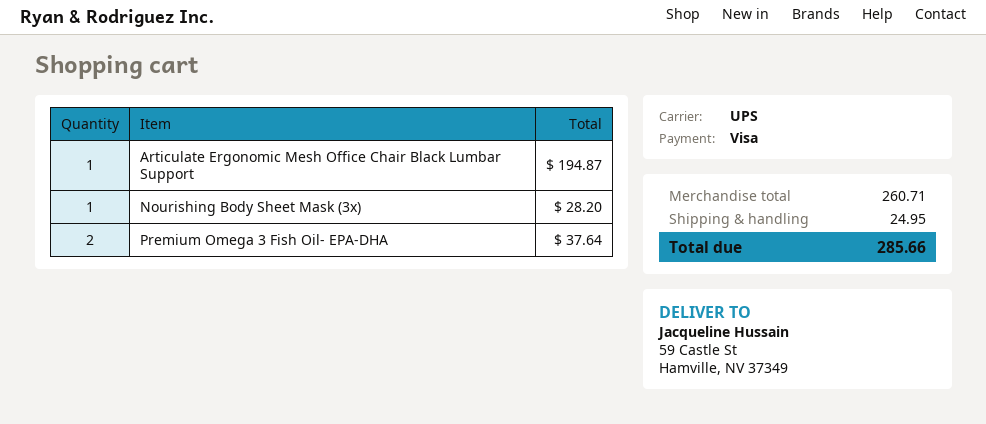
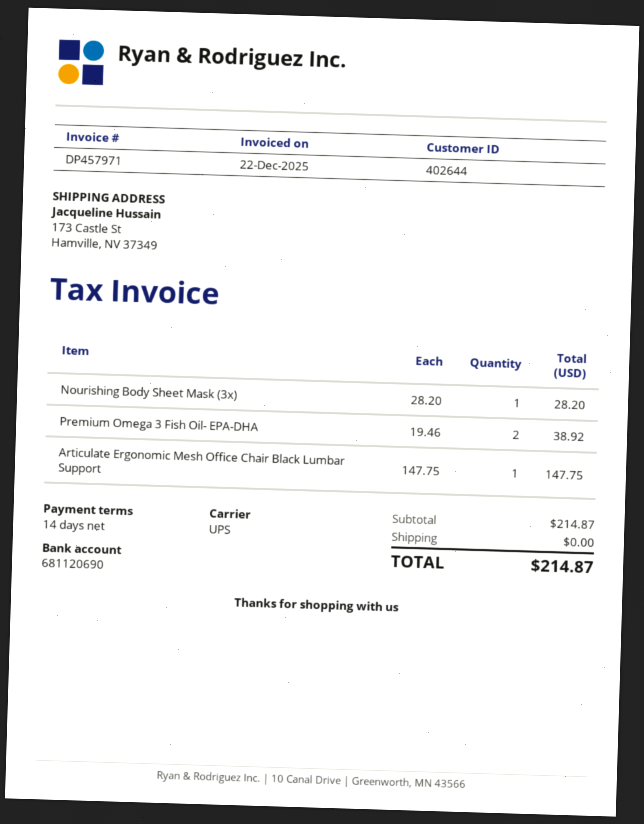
ship to: 59 Castle St, Hamville, NV 37349 -> 173 Castle St, Hamville, NV 37349
Articulate Ergonomic Mesh Office Chair Black Lumbar Support: 1 for 194.87 -> 1 for 147.75
Premium Omega 3 Fish Oil- EPA-DHA: 2 for 37.64 -> 2 for 38.92
subtotal: 260.71 -> 214.87
shipping: 24.95 -> 0.00
total: 285.66 -> 214.87

